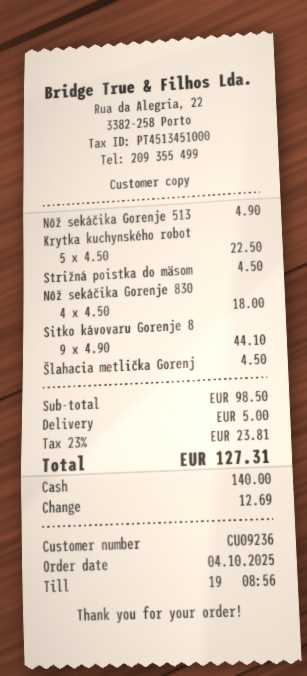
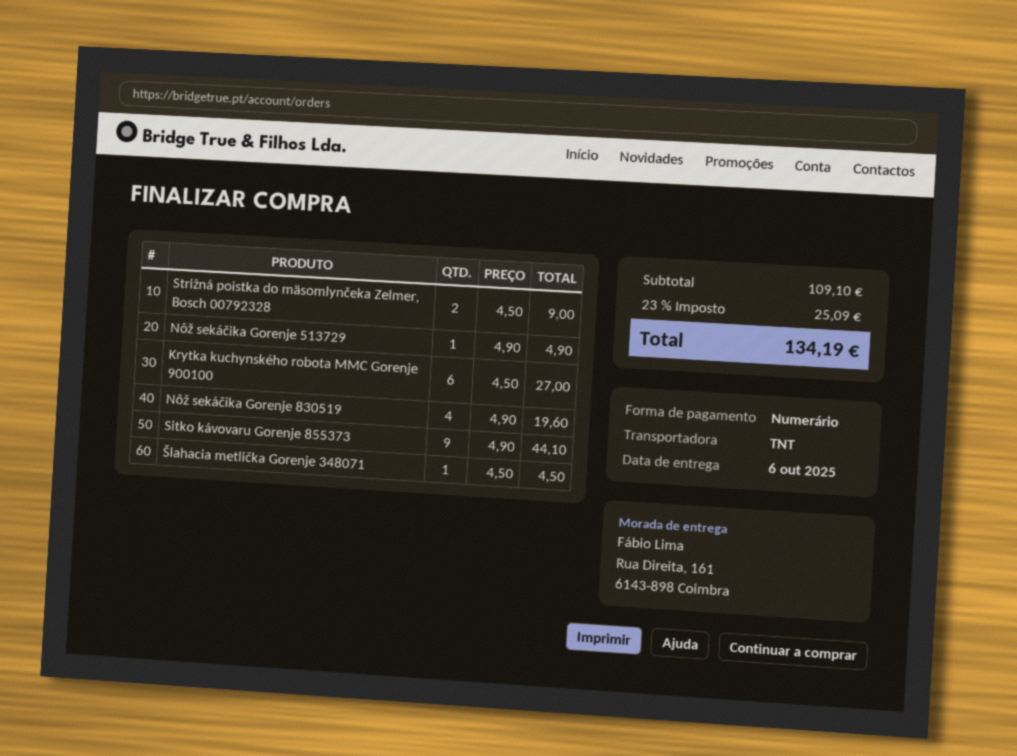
Krytka kuchynského robot: 5 x 4.50 = 22.50 -> 6 x 4.50 = 27.00
Strižná poistka do mäsom: 1 x 4.50 = 4.50 -> 2 x 4.50 = 9.00
Nôž sekáčika Gorenje 830: 4 x 4.50 = 18.00 -> 4 x 4.90 = 19.60
subtotal: 98.50 -> 109.10
shipping: 5.00 -> none
tax: 23% = 23.81 -> 23% = 25.09
total: 127.31 -> 134.19

